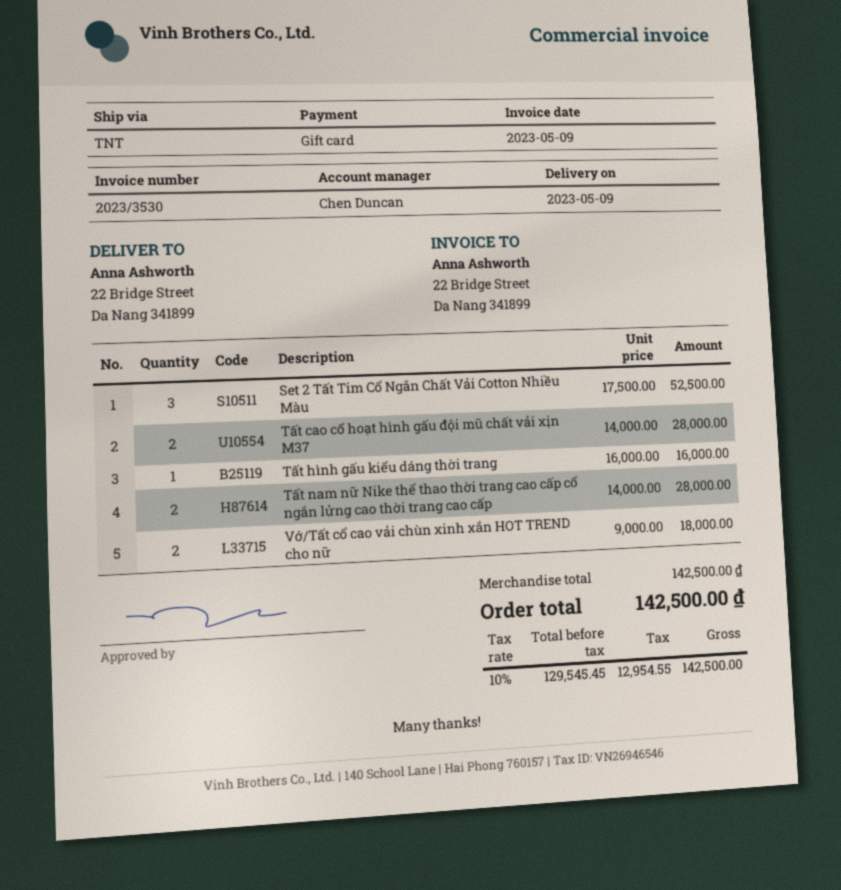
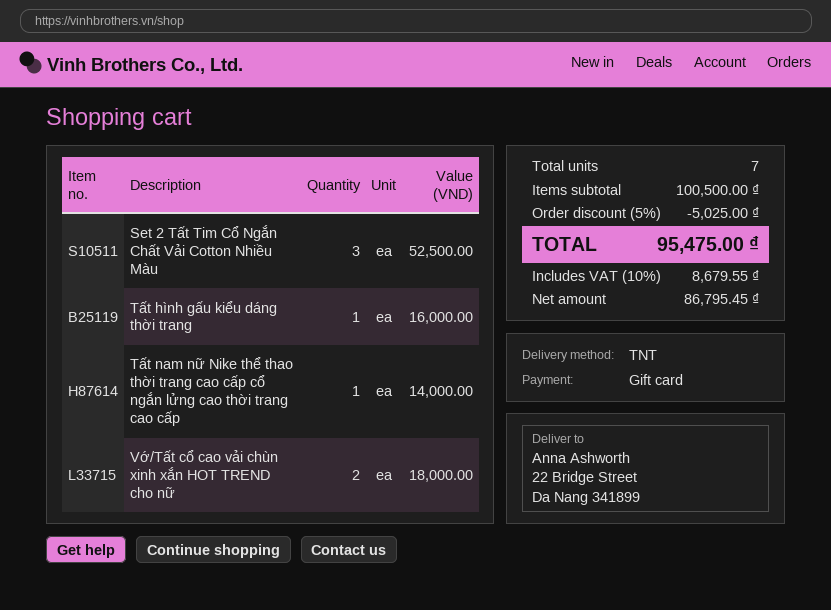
Tất cao cổ hoạt hình gấu đội mũ chất vải xịn M37: 2 for 28000.00 -> none
Tất nam nữ Nike thể thao thời trang cao cấp cổ ngắn lửng cao thời trang cao cấp: 2 for 28000.00 -> 1 for 14000.00
subtotal: 142500.00 -> 100500.00
discount: none -> 5% = 5025.00
net: 129545.45 -> 86795.45
tax: 10% = 12954.55 -> 10% = 8679.55
total: 142500.00 -> 95475.00

